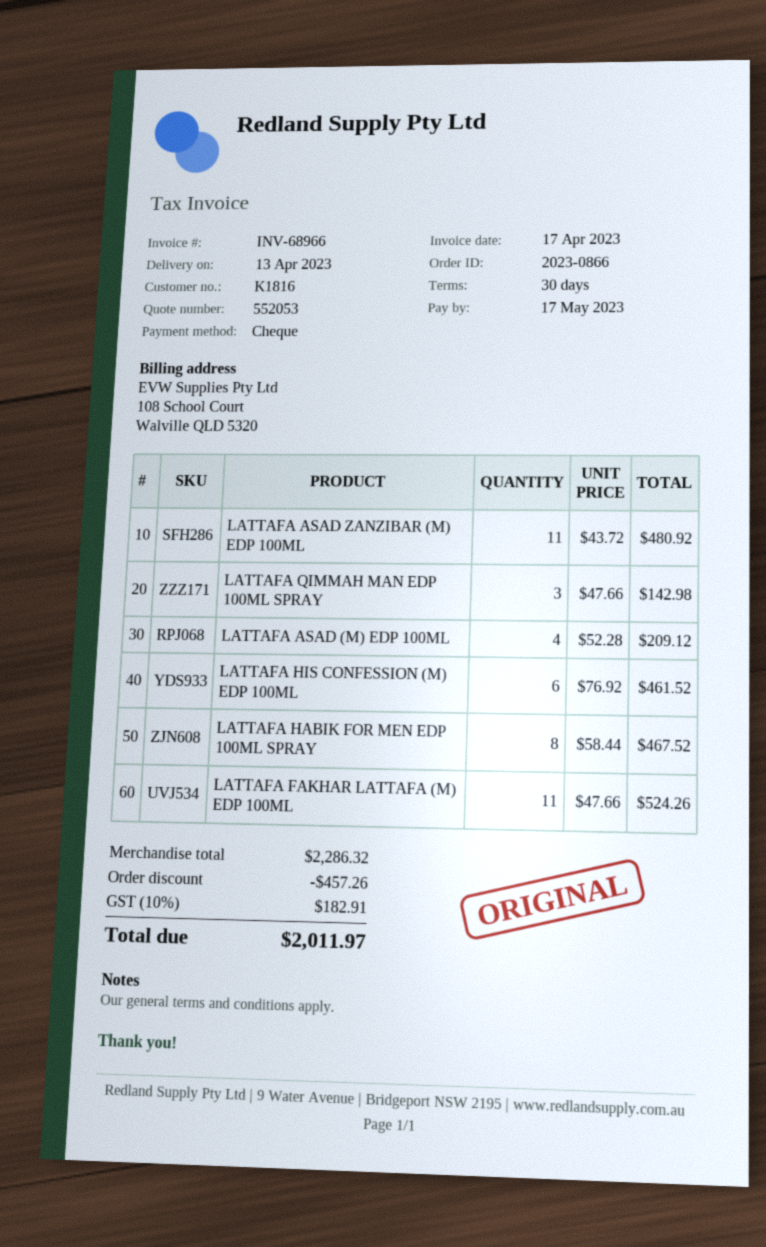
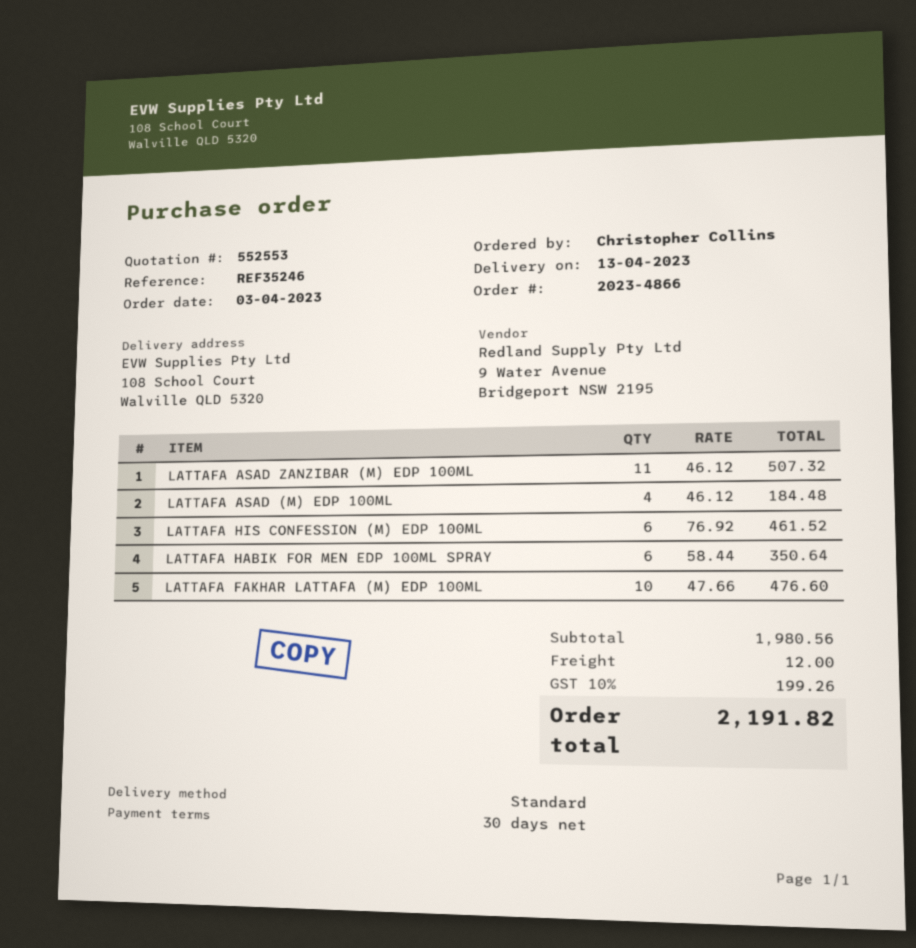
quote number: 552053 -> 552553
order number: 2023-0866 -> 2023-4866
LATTAFA ASAD ZANZIBAR (M) EDP 100ML: 11 x 43.72 = 480.92 -> 11 x 46.12 = 507.32
LATTAFA QIMMAH MAN EDP 100ML SPRAY: 3 x 47.66 = 142.98 -> none
LATTAFA ASAD (M) EDP 100ML: 4 x 52.28 = 209.12 -> 4 x 46.12 = 184.48
LATTAFA HABIK FOR MEN EDP 100ML SPRAY: 8 x 58.44 = 467.52 -> 6 x 58.44 = 350.64
LATTAFA FAKHAR LATTAFA (M) EDP 100ML: 11 x 47.66 = 524.26 -> 10 x 47.66 = 476.60
subtotal: 2286.32 -> 1980.56
discount: 457.26 -> none
shipping: none -> 12.00
tax: 10% = 182.91 -> 10% = 199.26
total: 2011.97 -> 2191.82

